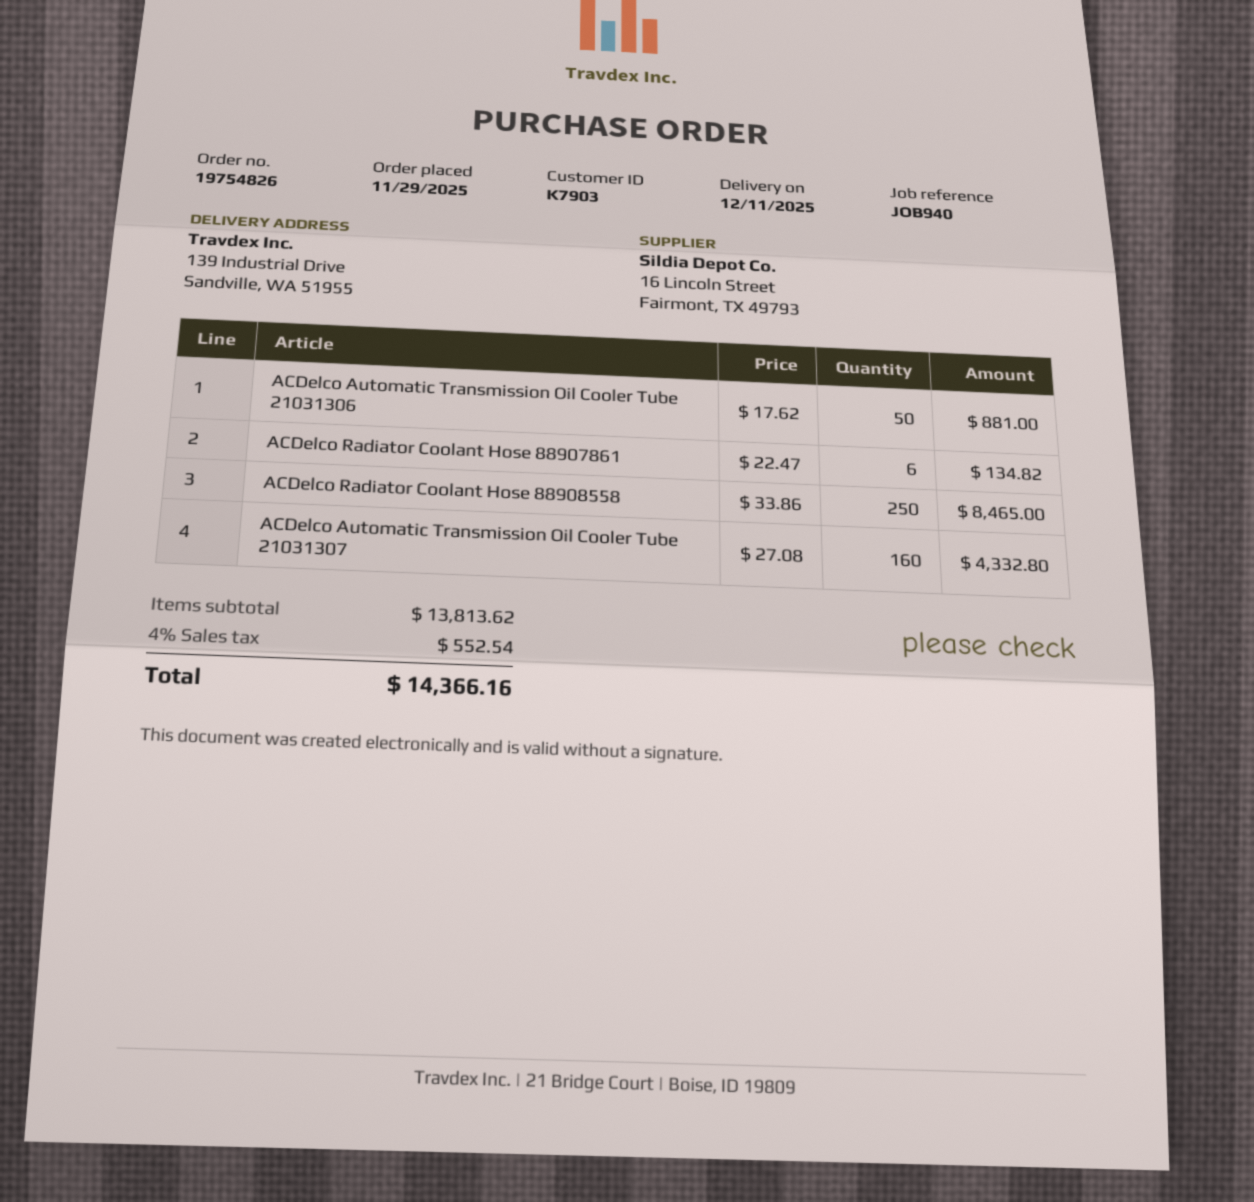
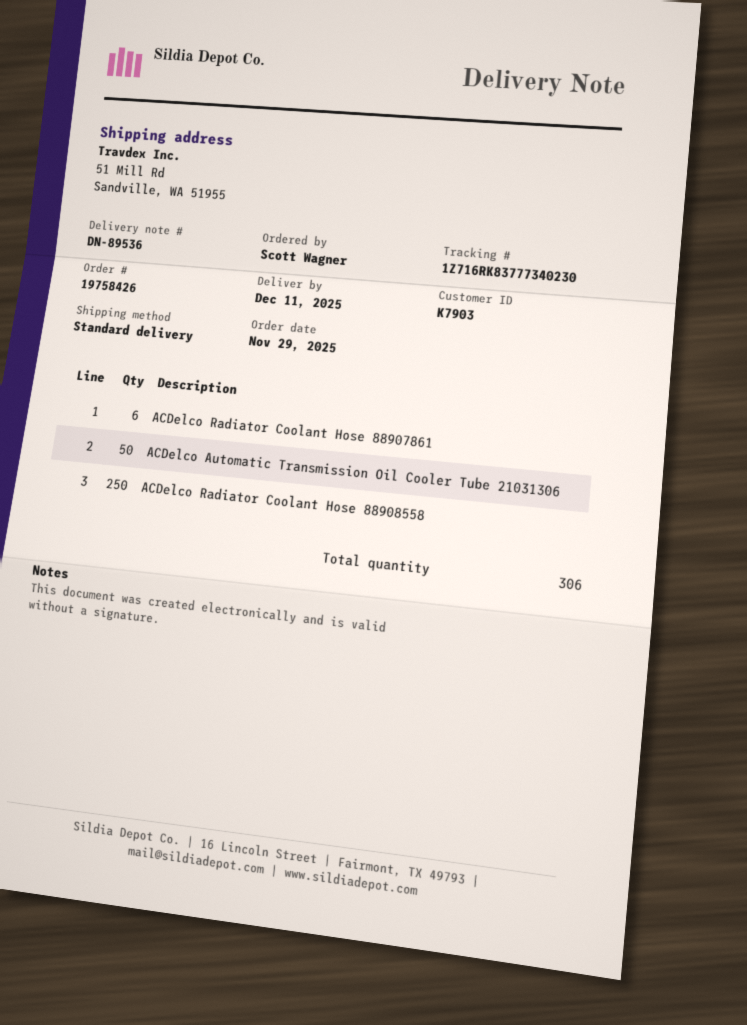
order number: 19754826 -> 19758426
ship to: 139 Industrial Drive, Sandville, WA 51955 -> 51 Mill Rd, Sandville, WA 51955
ACDelco Automatic Transmission Oil Cooler Tube 21031307: 160 -> none

